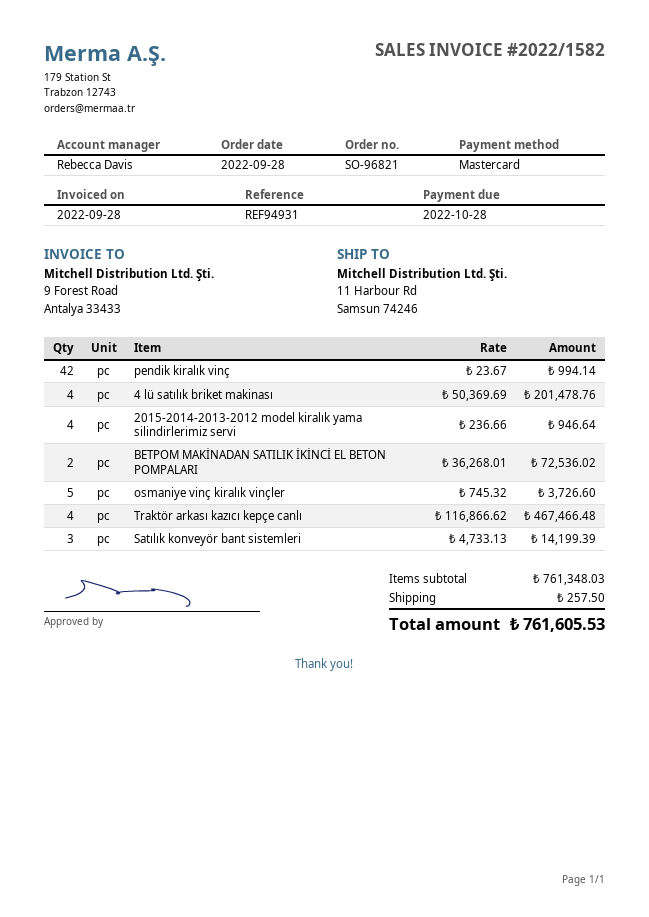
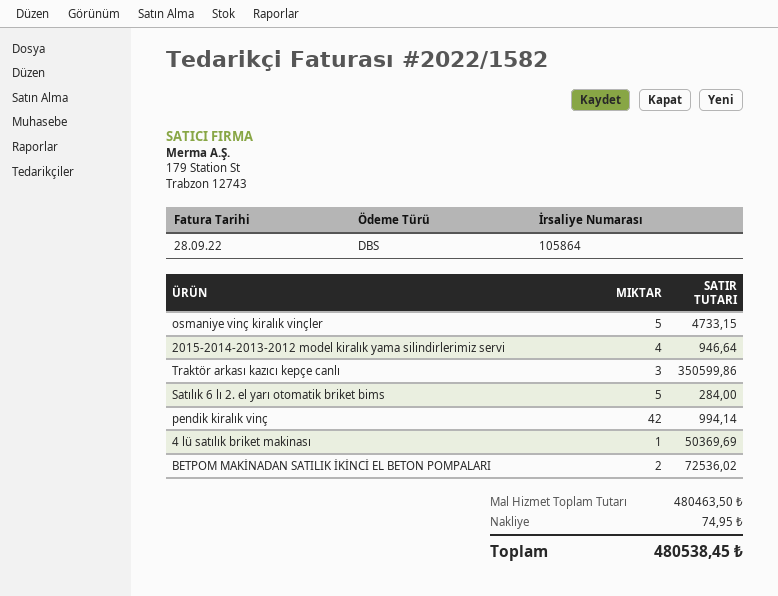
payment method: Mastercard -> direct debit
4 lü satılık briket makinası: 4 for 201478.76 -> 1 for 50369.69
osmaniye vinç kiralık vinçler: 5 for 3726.60 -> 5 for 4733.15
Traktör arkası kazıcı kepçe canlı: 4 for 467466.48 -> 3 for 350599.86
Satılık konveyör bant sistemleri: 3 for 14199.39 -> none
Satılık 6 lı 2. el yarı otomatik briket bims: none -> 5 for 284.00
subtotal: 761348.03 -> 480463.50
shipping: 257.50 -> 74.95
total: 761605.53 -> 480538.45

